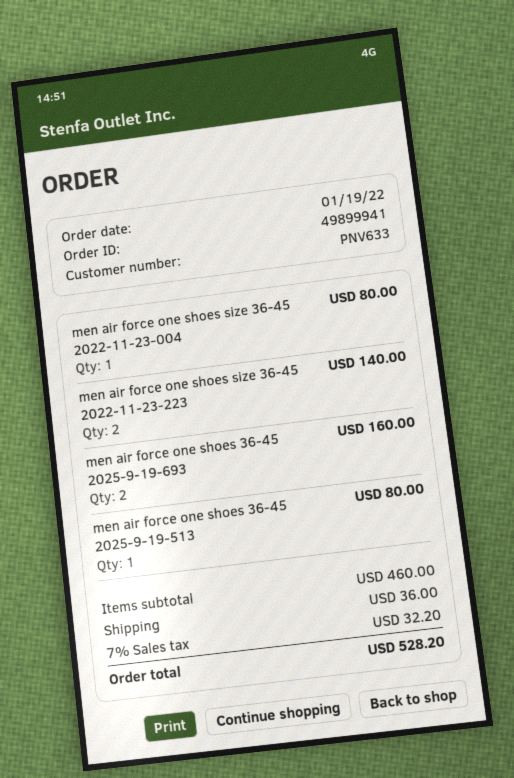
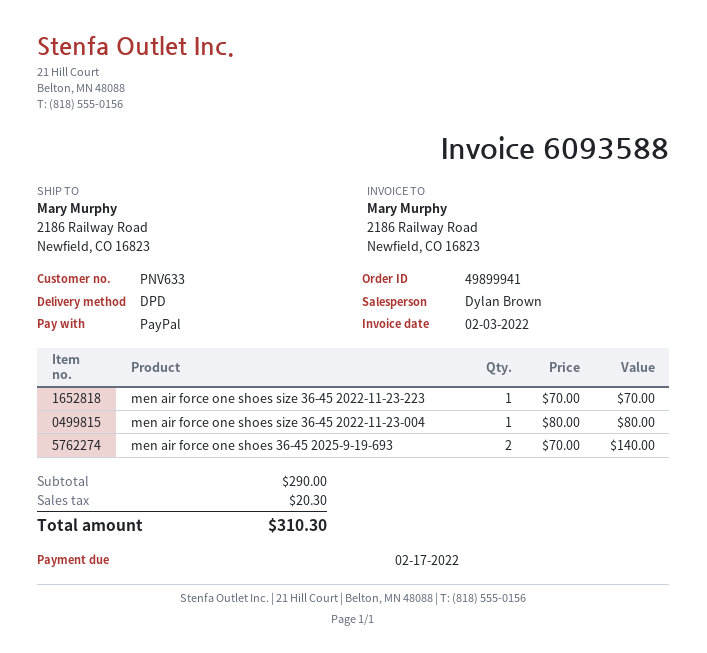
men air force one shoes size 36-45 2022-11-23-223: 2 for 140.00 -> 1 for 70.00
men air force one shoes 36-45 2025-9-19-693: 2 for 160.00 -> 2 for 140.00
men air force one shoes 36-45 2025-9-19-513: 1 for 80.00 -> none
subtotal: 460.00 -> 290.00
shipping: 36.00 -> none
tax: 32.20 -> 20.30
total: 528.20 -> 310.30

